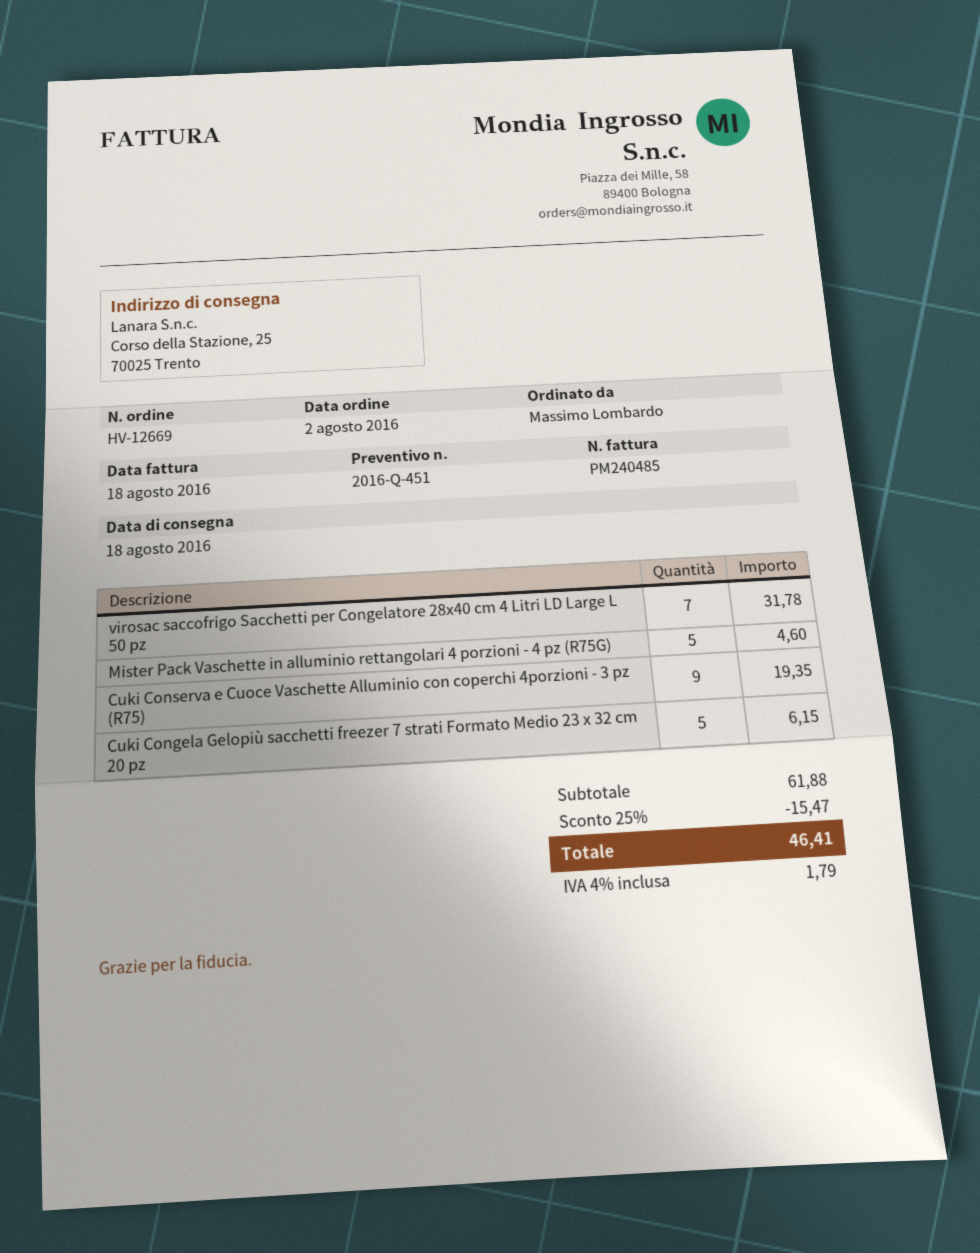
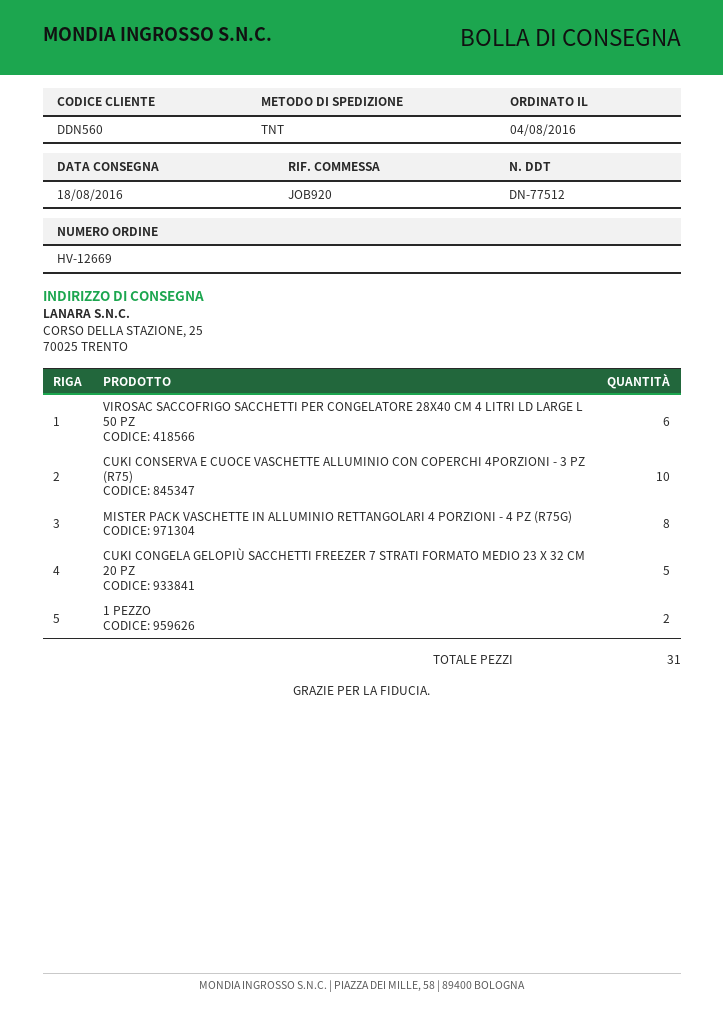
order date: 2016-08-02 -> 2016-08-04
virosac saccofrigo Sacchetti per Congelatore 28x40 cm 4 Litri LD Large L 50 pz: 7 -> 6
Mister Pack Vaschette in alluminio rettangolari 4 porzioni - 4 pz (R75G): 5 -> 8
Cuki Conserva e Cuoce Vaschette Alluminio con coperchi 4porzioni - 3 pz (R75): 9 -> 10
1 PEZZO: none -> 2

